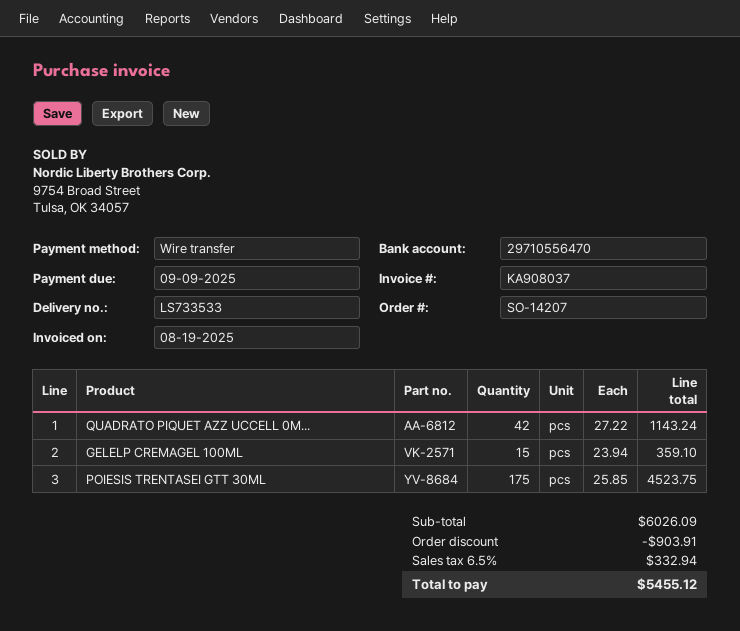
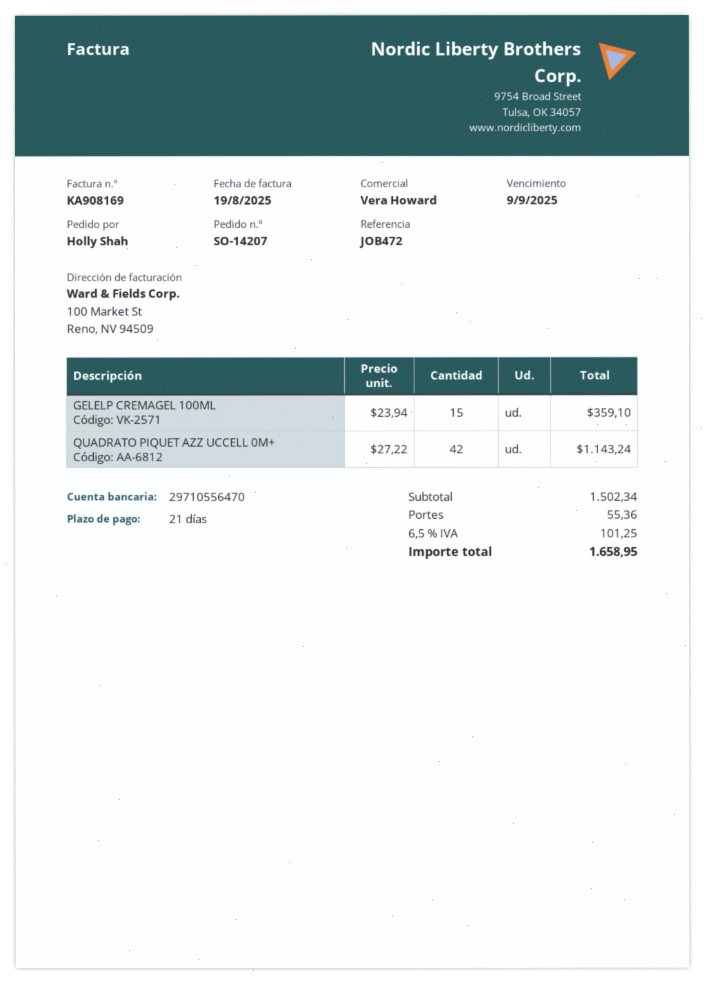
invoice number: KA908037 -> KA908169
POIESIS TRENTASEI GTT 30ML: 175 x 25.85 = 4523.75 -> none
subtotal: 6026.09 -> 1502.34
discount: 903.91 -> none
shipping: none -> 55.36
tax: 6.5% = 332.94 -> 6.5% = 101.25
total: 5455.12 -> 1658.95

